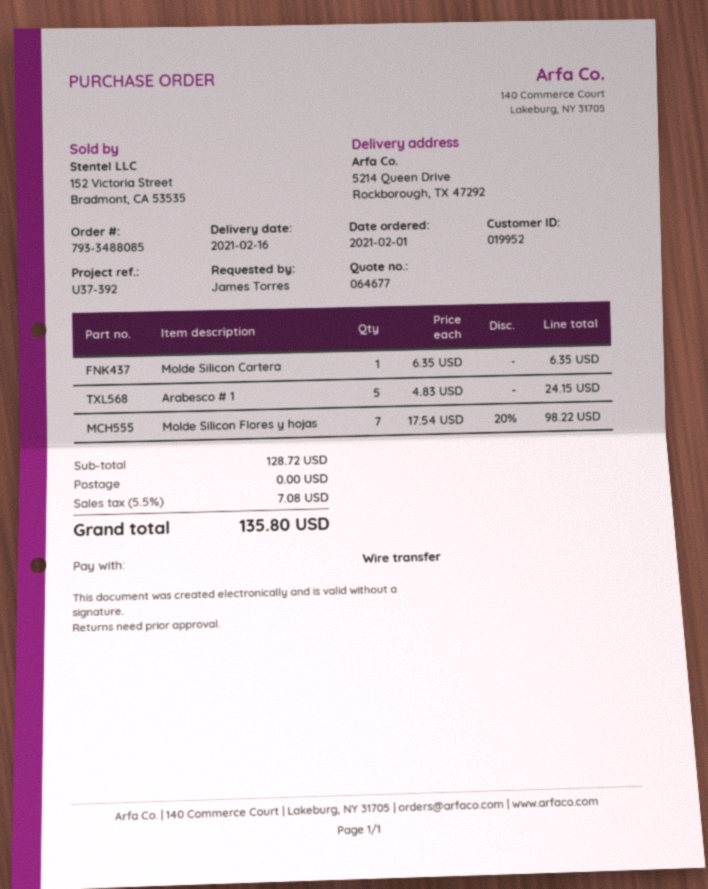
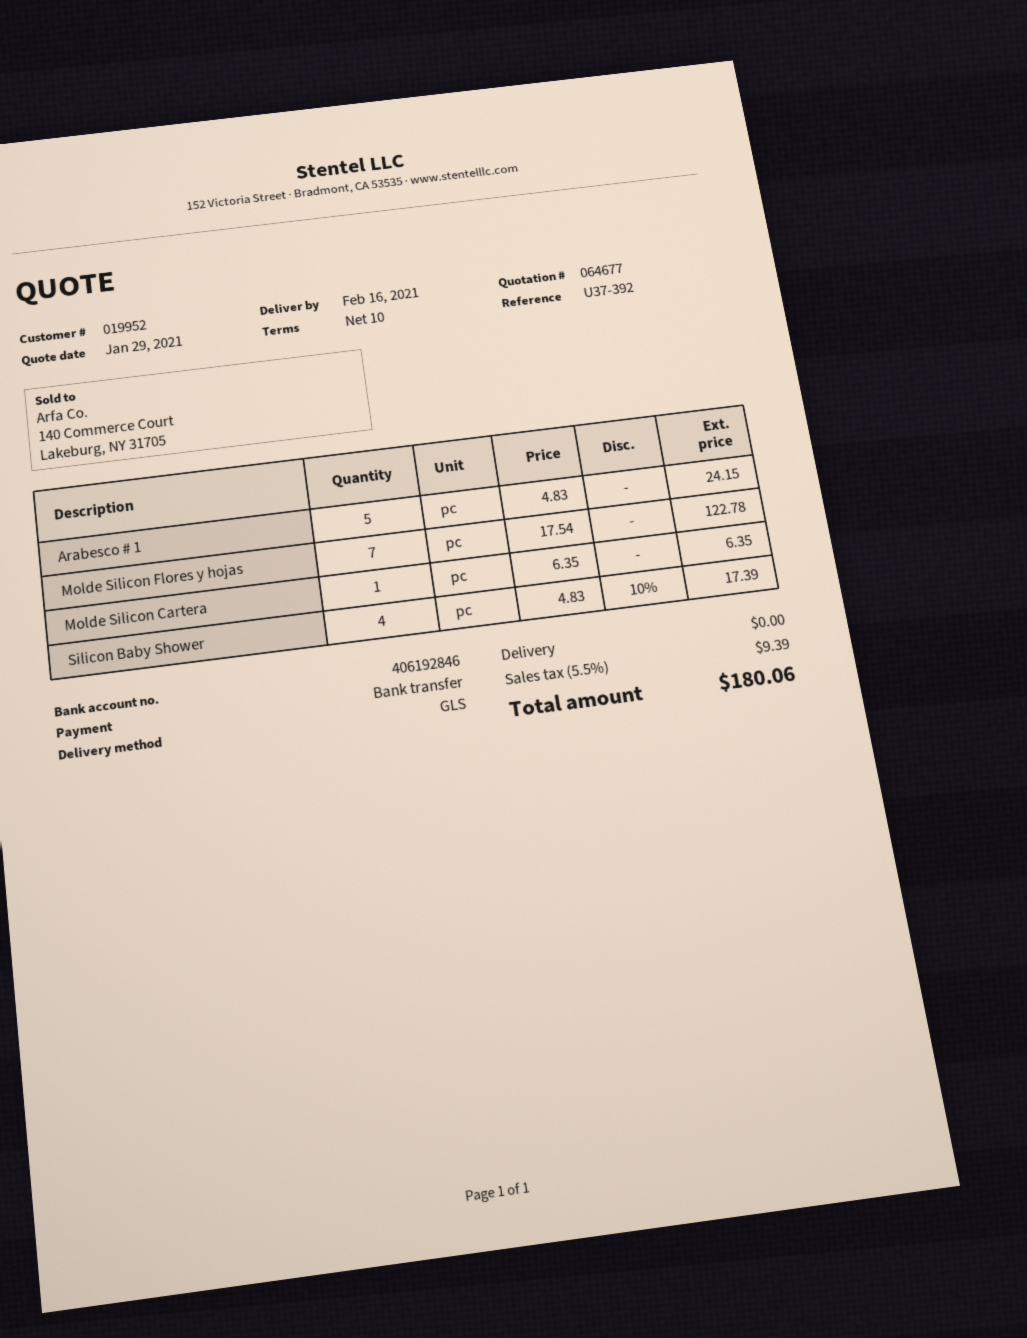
Molde Silicon Flores y hojas: 7 x 17.54 - 20% = 98.22 -> 7 x 17.54 = 122.78
Silicon Baby Shower: none -> 4 x 4.83 - 10% = 17.39
tax: 5.5% = 7.08 -> 5.5% = 9.39
total: 135.80 -> 180.06

